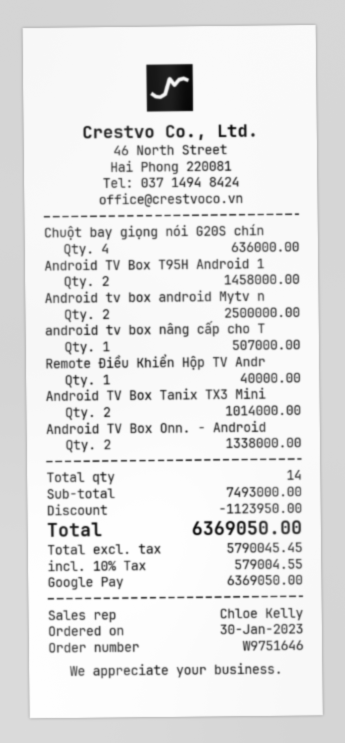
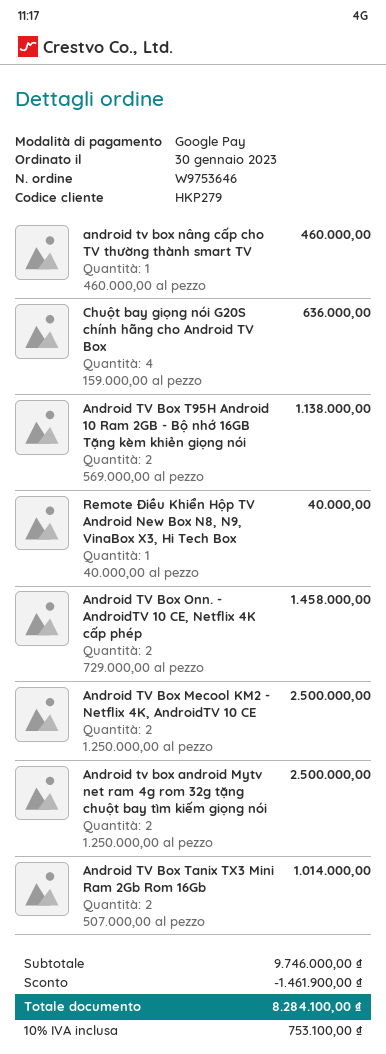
order number: W9751646 -> W9753646
Android TV Box T95H Android 1: 2 for 1458000.00 -> 2 for 1138000.00
android tv box nâng cấp cho T: 1 for 507000.00 -> 1 for 460000.00
Android TV Box Onn. - Android: 2 for 1338000.00 -> 2 for 1458000.00
Android TV Box Mecool KM2 - Netflix 4K, AndroidTV 10 CE: none -> 2 for 2500000.00
subtotal: 7493000.00 -> 9746000.00
discount: 1123950.00 -> 1461900.00
tax: 10% = 579004.55 -> 10% = 753100.00
total: 6369050.00 -> 8284100.00

